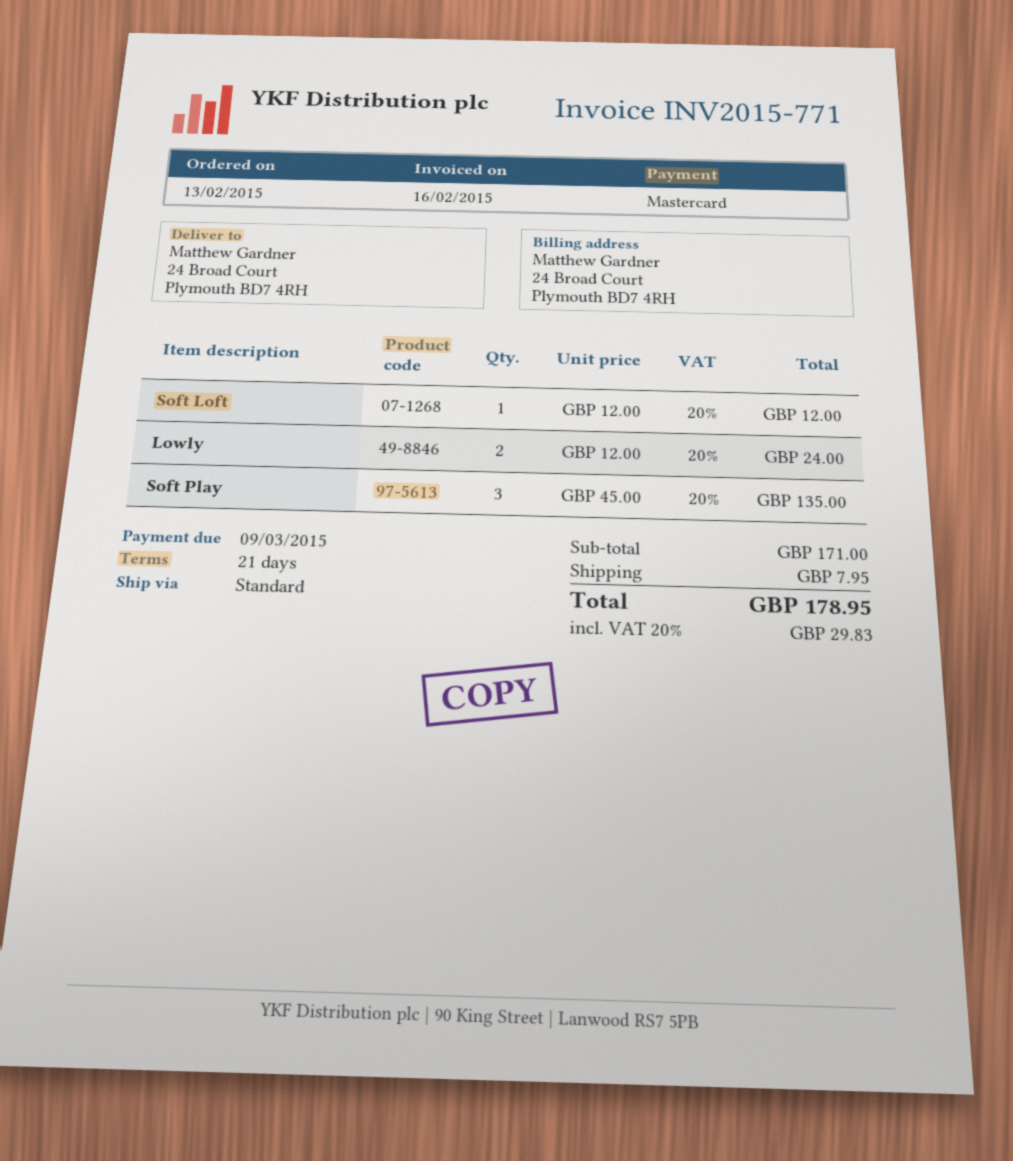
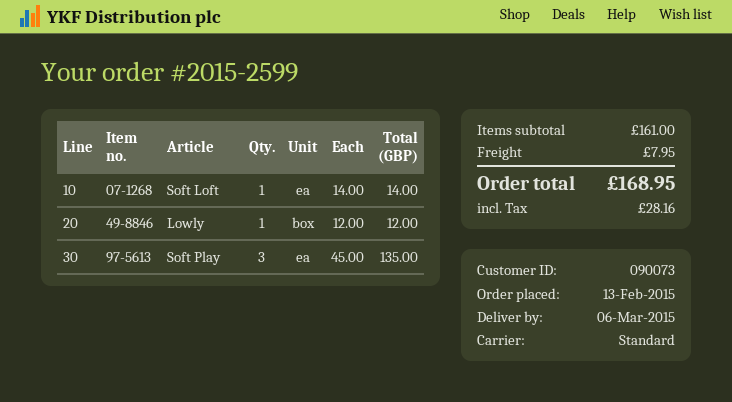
Soft Loft: 1 x 12.00 = 12.00 -> 1 x 14.00 = 14.00
Lowly: 2 x 12.00 = 24.00 -> 1 x 12.00 = 12.00
subtotal: 171.00 -> 161.00
tax: 29.83 -> 28.16
total: 178.95 -> 168.95

